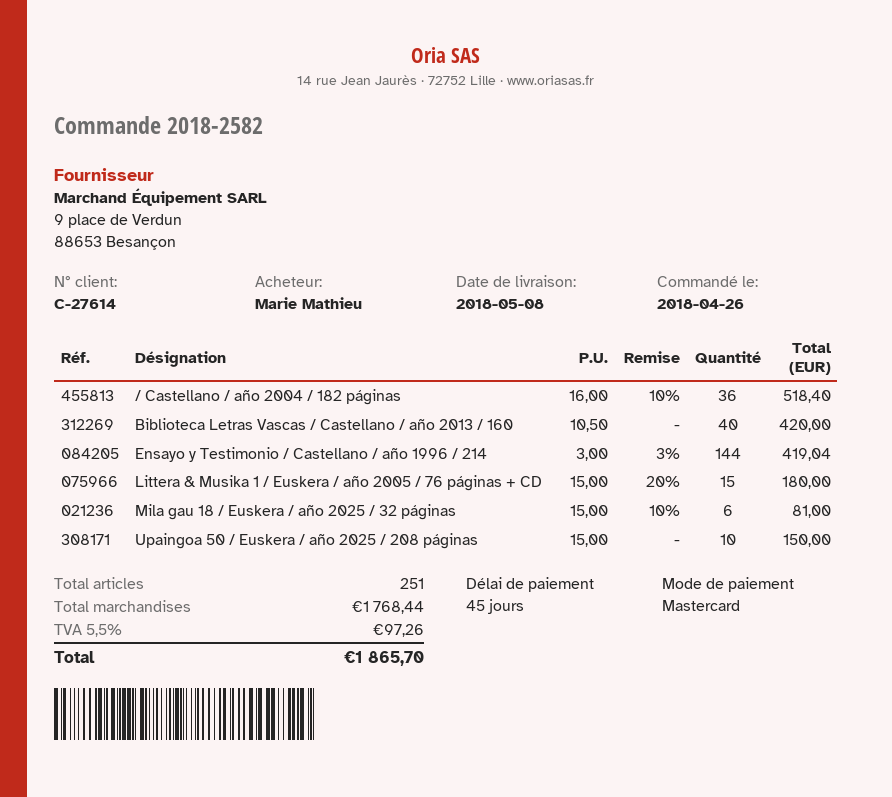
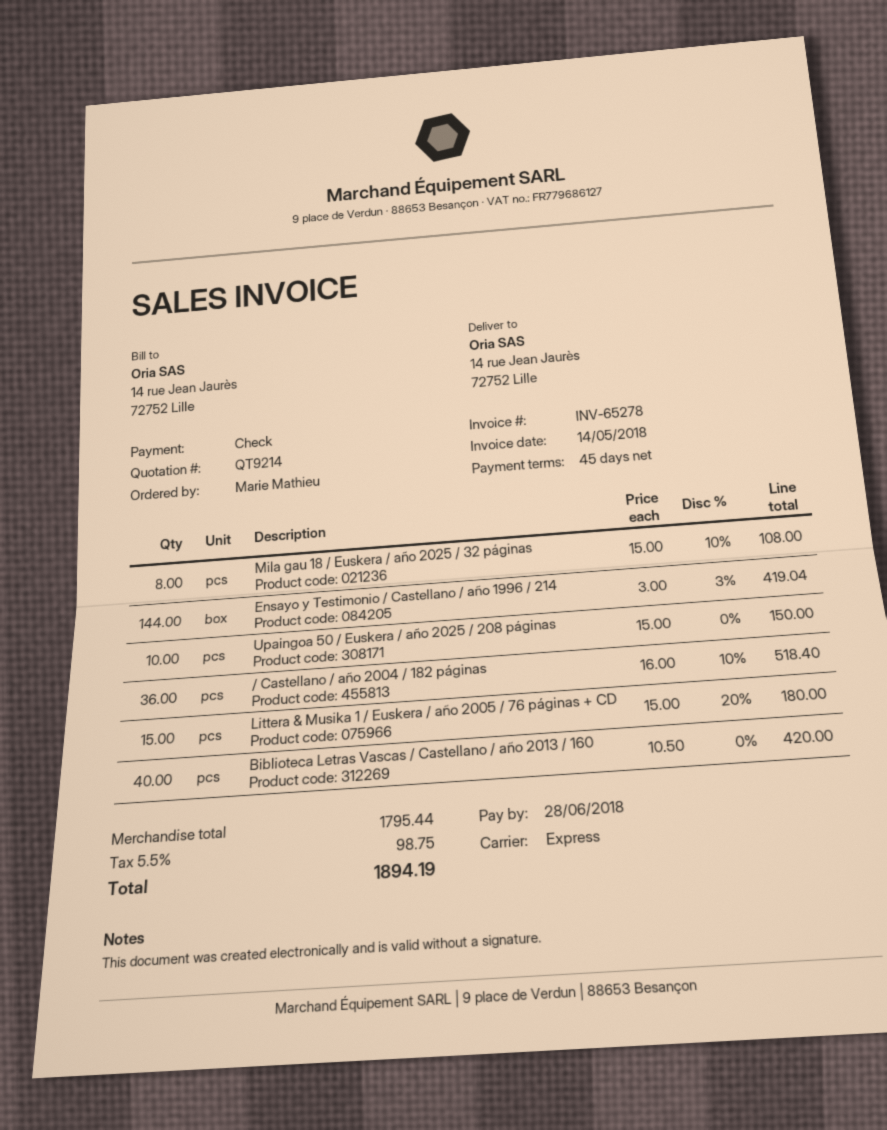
payment method: Mastercard -> cheque
Mila gau 18 / Euskera / año 2025 / 32 páginas: 6 x 15.00 - 10% = 81.00 -> 8 x 15.00 - 10% = 108.00
subtotal: 1768.44 -> 1795.44
tax: 5.5% = 97.26 -> 5.5% = 98.75
total: 1865.70 -> 1894.19

